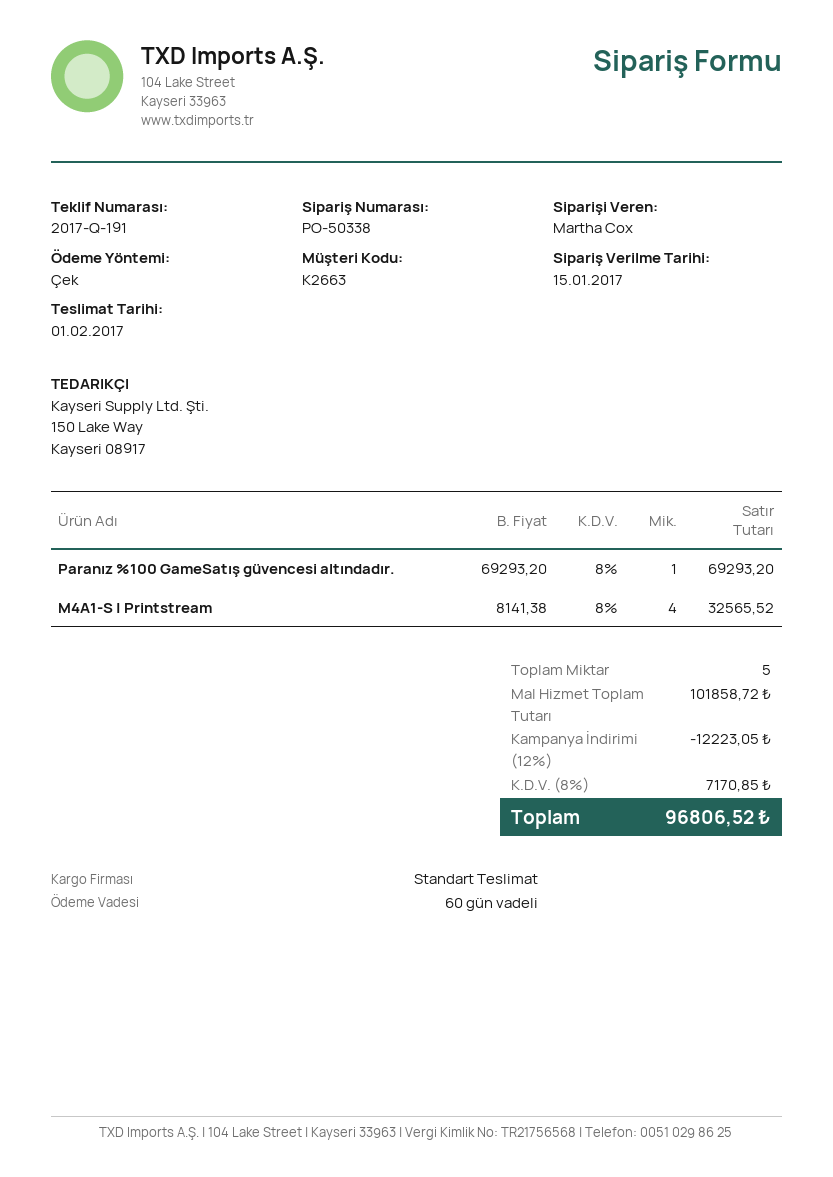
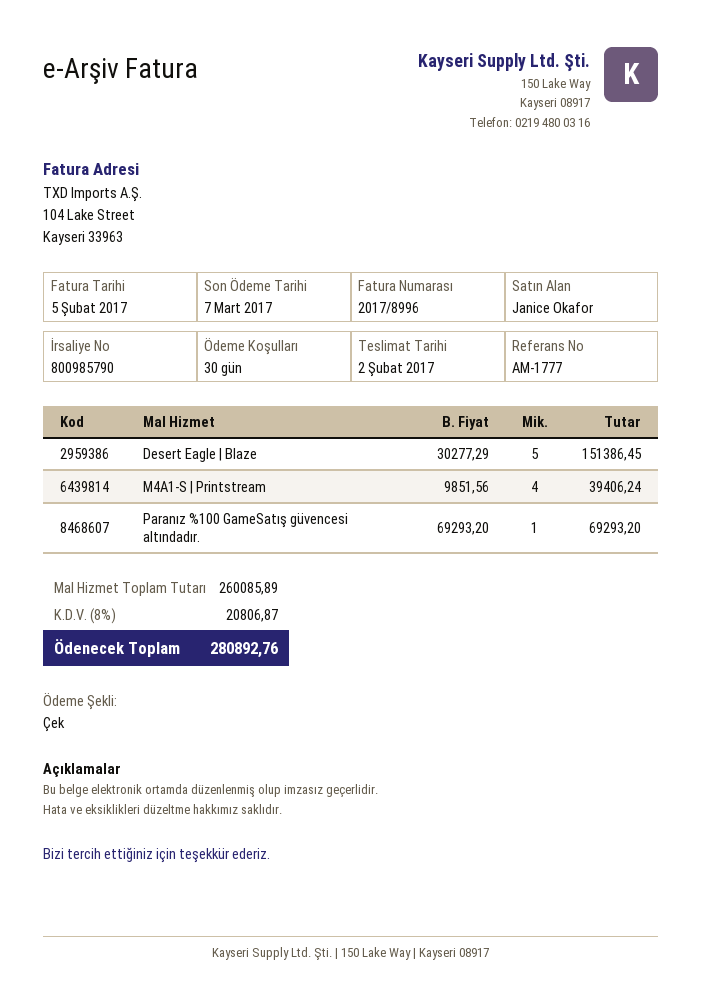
delivery date: 2017-02-01 -> 2017-02-02
payment terms: 60 days -> 30 days
ordered by: Martha Cox -> Janice Okafor
M4A1-S | Printstream: 4 x 8141.38 = 32565.52 -> 4 x 9851.56 = 39406.24
Desert Eagle | Blaze: none -> 5 x 30277.29 = 151386.45
subtotal: 101858.72 -> 260085.89
discount: 12% = 12223.05 -> none
tax: 8% = 7170.85 -> 8% = 20806.87
total: 96806.52 -> 280892.76

